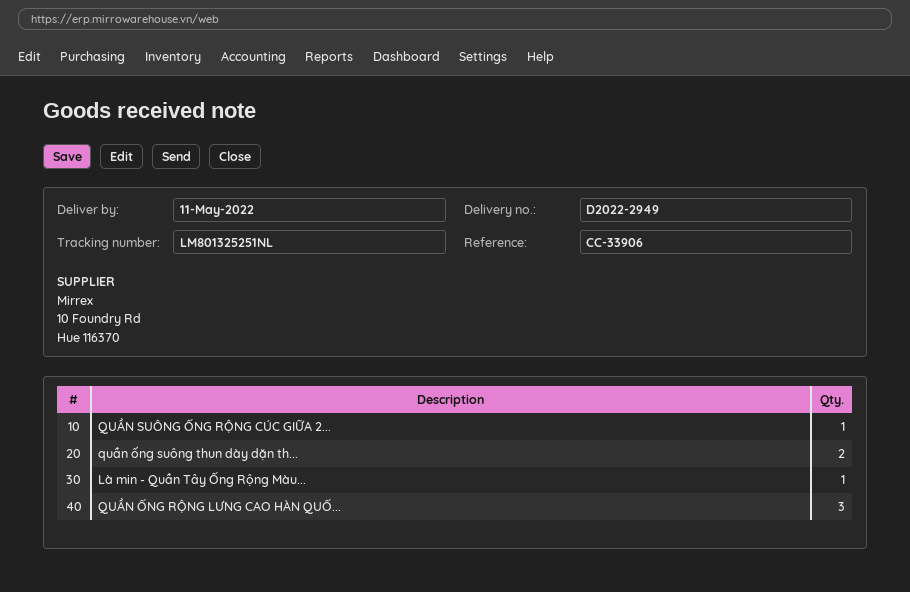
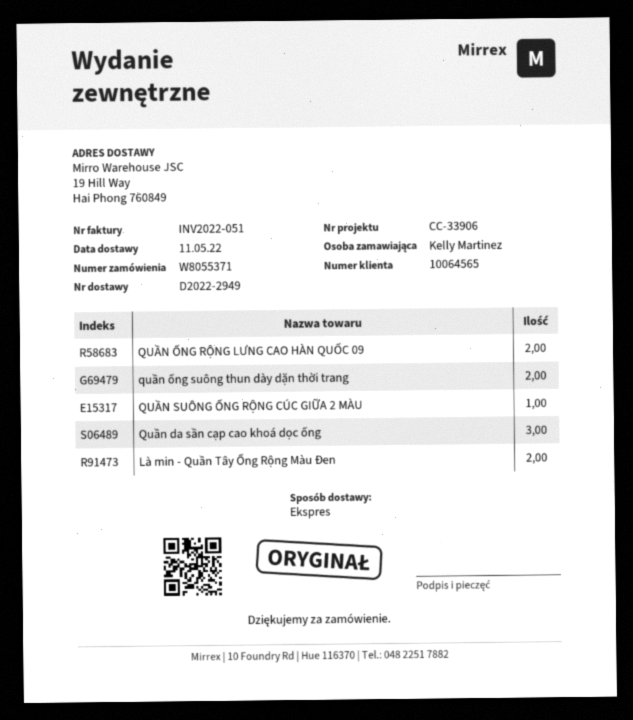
Là min - Quần Tây Ống Rộng Màu...: 1 -> 2
QUẦN ỐNG RỘNG LƯNG CAO HÀN QUỐ...: 3 -> 2
Quần da sần cạp cao khoá dọc ống: none -> 3

